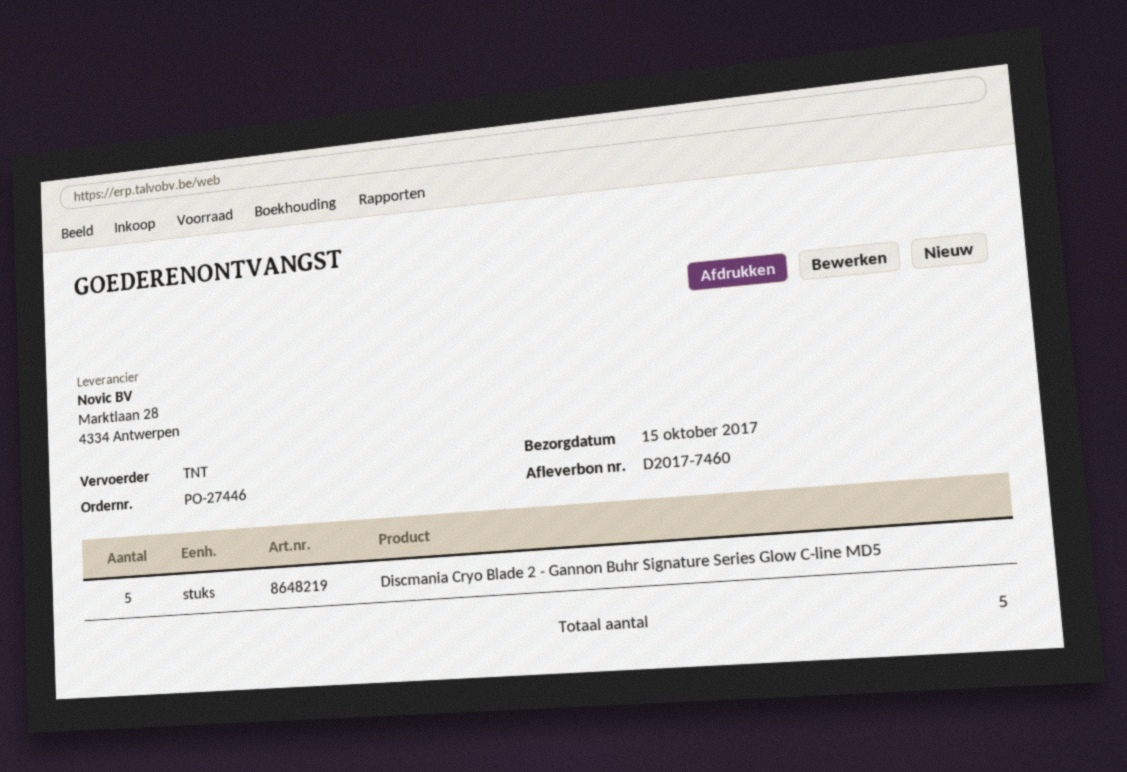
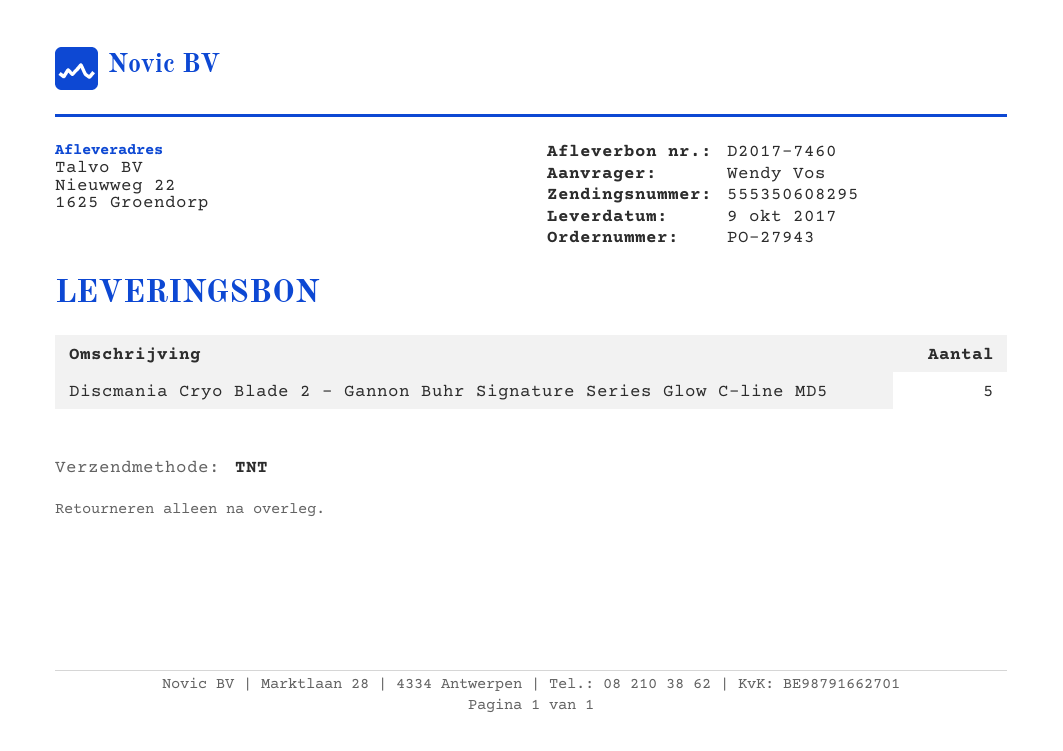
order number: PO-27446 -> PO-27943
delivery date: 2017-10-15 -> 2017-10-09

